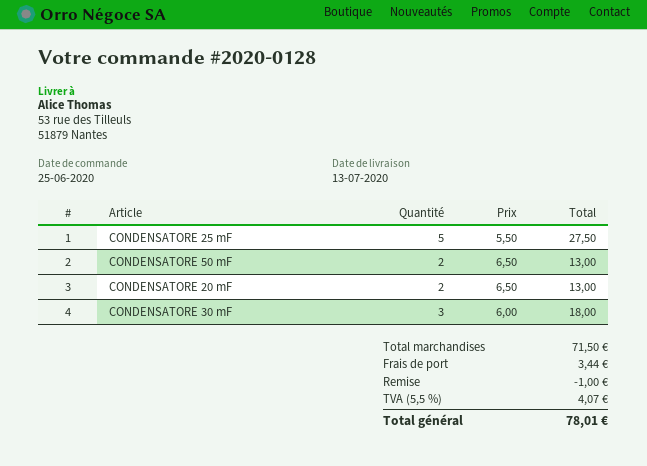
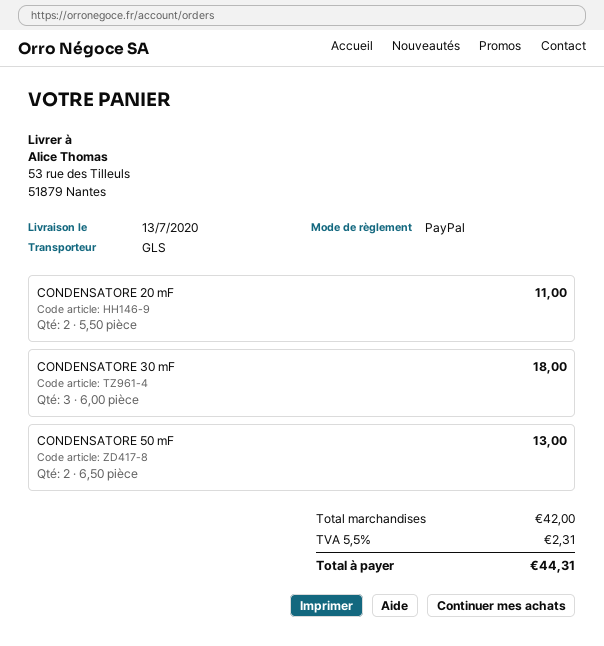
CONDENSATORE 25 mF: 5 x 5.50 = 27.50 -> none
CONDENSATORE 20 mF: 2 x 6.50 = 13.00 -> 2 x 5.50 = 11.00
subtotal: 71.50 -> 42.00
discount: 1.00 -> none
shipping: 3.44 -> none
tax: 5.5% = 4.07 -> 5.5% = 2.31
total: 78.01 -> 44.31

